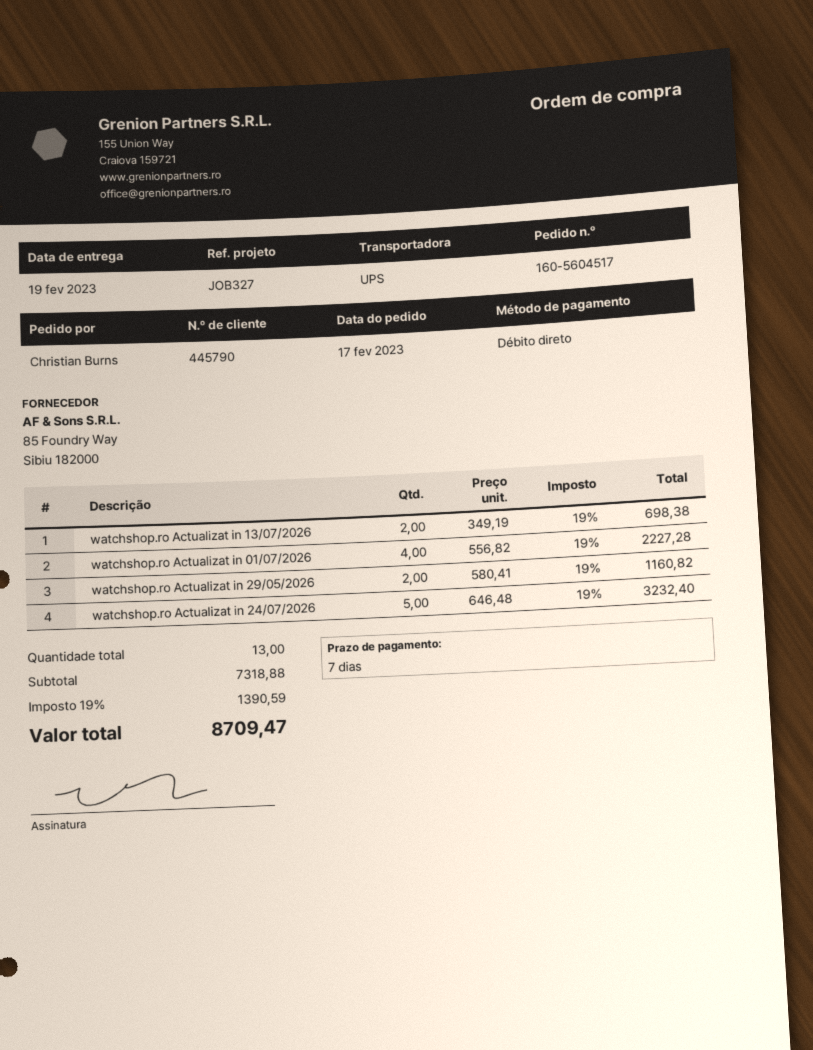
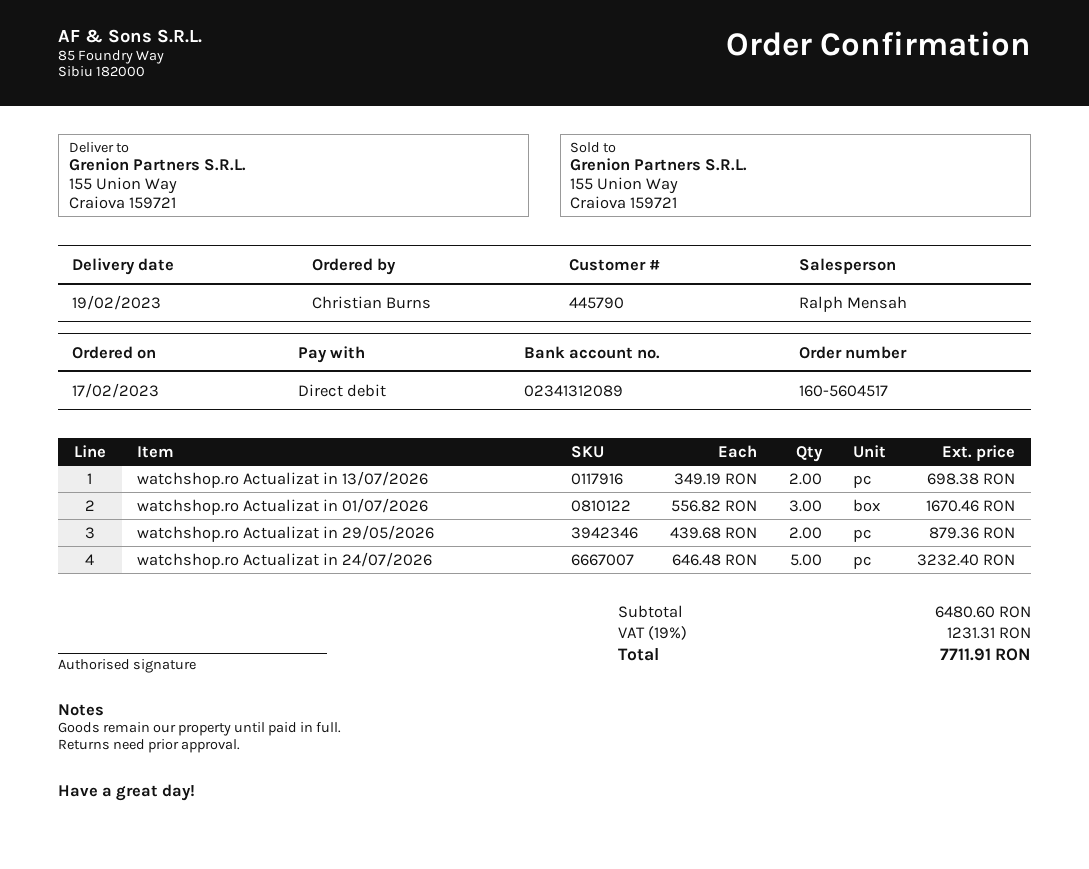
watchshop.ro Actualizat in 01/07/2026: 4 x 556.82 = 2227.28 -> 3 x 556.82 = 1670.46
watchshop.ro Actualizat in 29/05/2026: 2 x 580.41 = 1160.82 -> 2 x 439.68 = 879.36
subtotal: 7318.88 -> 6480.60
tax: 19% = 1390.59 -> 19% = 1231.31
total: 8709.47 -> 7711.91

